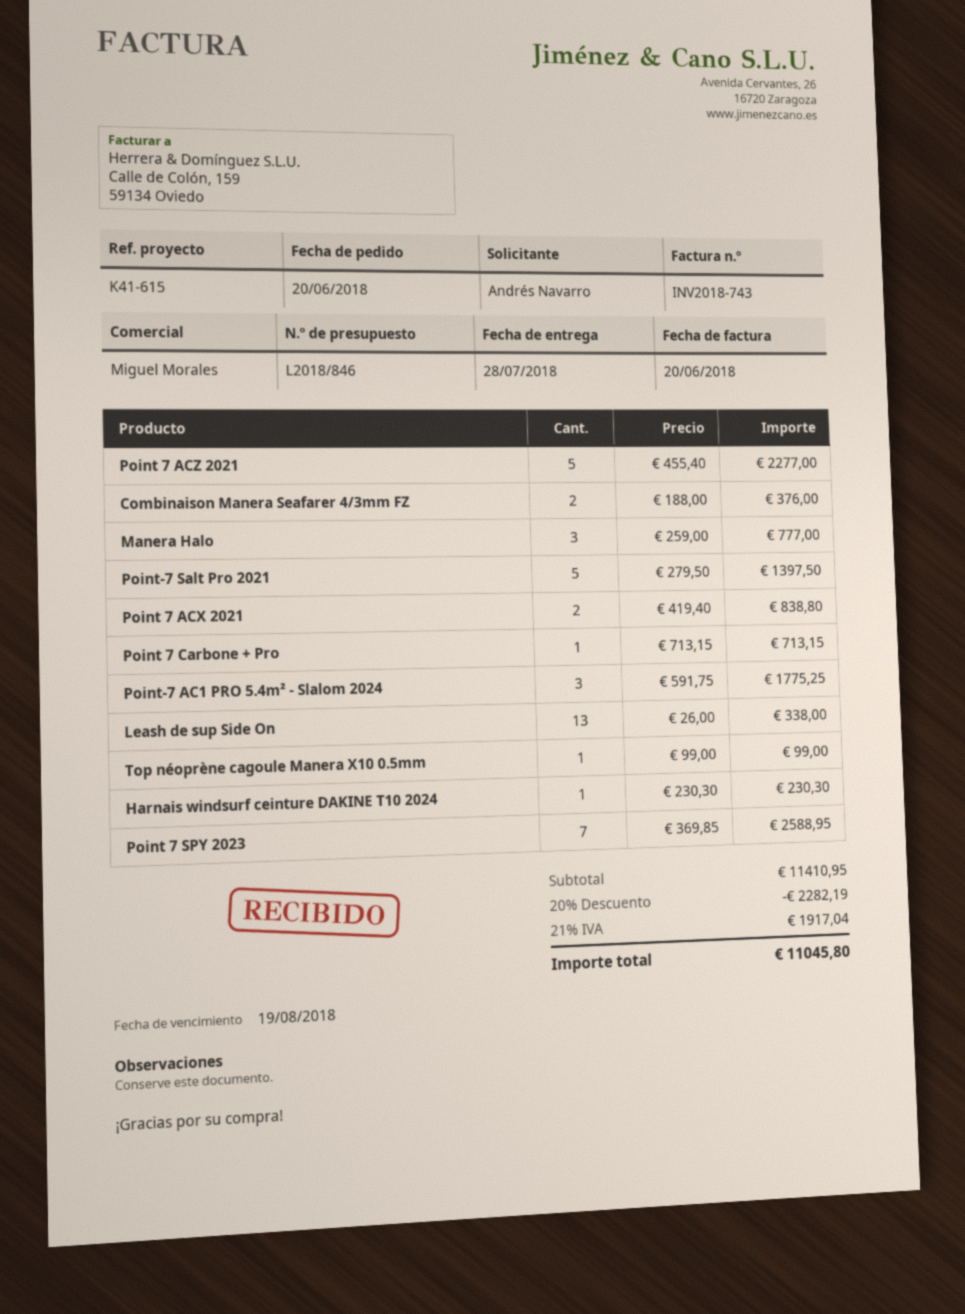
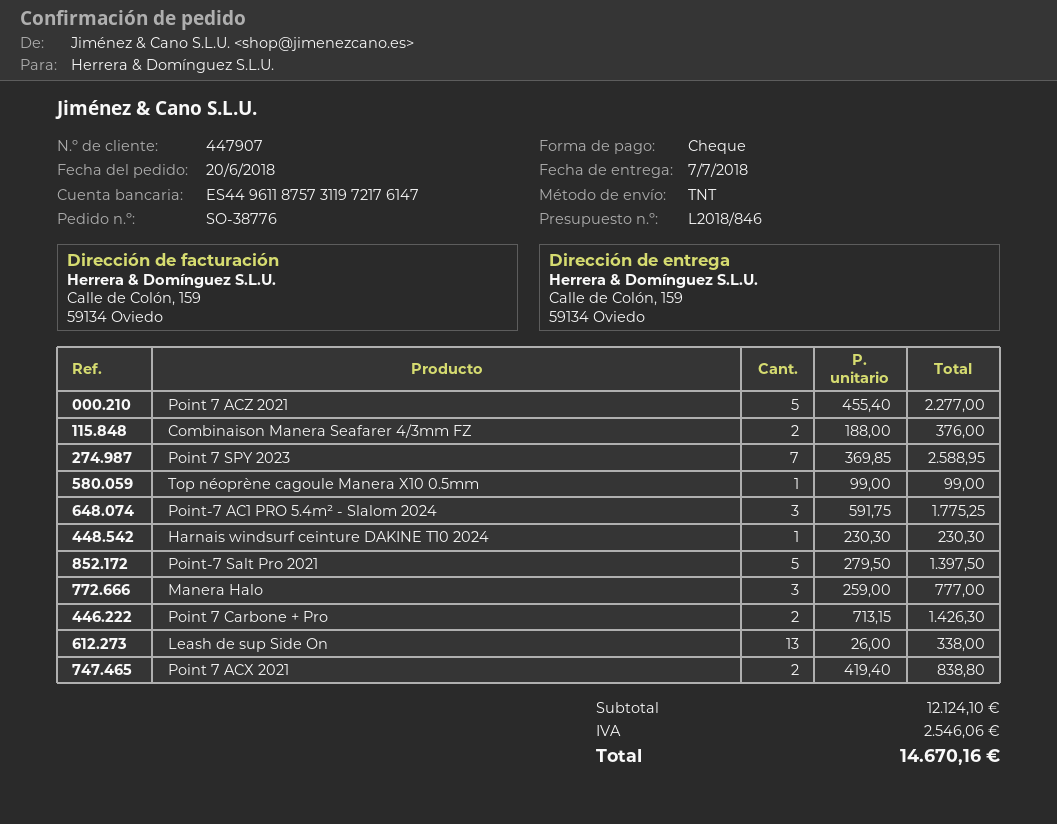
delivery date: 2018-07-28 -> 2018-07-07
Point 7 Carbone + Pro: 1 x 713.15 = 713.15 -> 2 x 713.15 = 1426.30
subtotal: 11410.95 -> 12124.10
discount: 20% = 2282.19 -> none
tax: 1917.04 -> 2546.06
total: 11045.80 -> 14670.16

